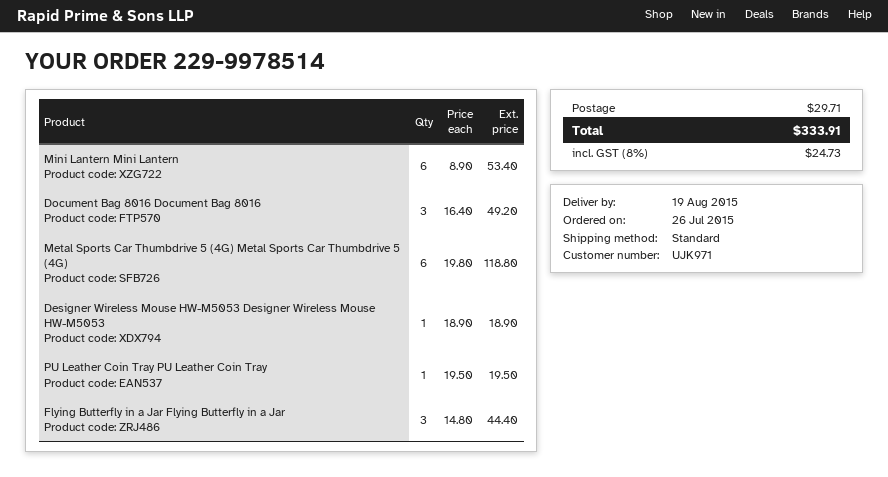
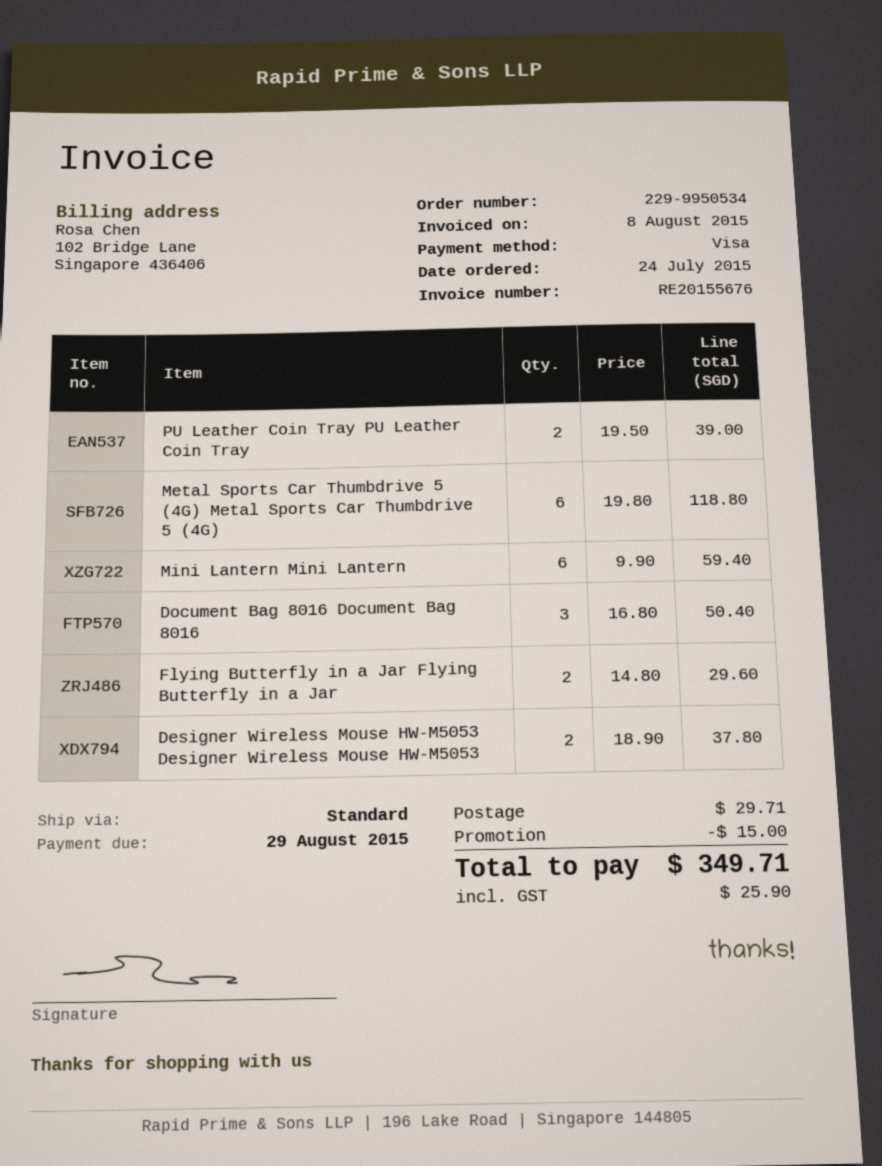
order number: 229-9978514 -> 229-9950534
order date: 2015-07-26 -> 2015-07-24
Mini Lantern Mini Lantern: 6 x 8.90 = 53.40 -> 6 x 9.90 = 59.40
Document Bag 8016 Document Bag 8016: 3 x 16.40 = 49.20 -> 3 x 16.80 = 50.40
Designer Wireless Mouse HW-M5053 Designer Wireless Mouse HW-M5053: 1 x 18.90 = 18.90 -> 2 x 18.90 = 37.80
PU Leather Coin Tray PU Leather Coin Tray: 1 x 19.50 = 19.50 -> 2 x 19.50 = 39.00
Flying Butterfly in a Jar Flying Butterfly in a Jar: 3 x 14.80 = 44.40 -> 2 x 14.80 = 29.60
discount: none -> 15.00
tax: 24.73 -> 25.90
total: 333.91 -> 349.71

